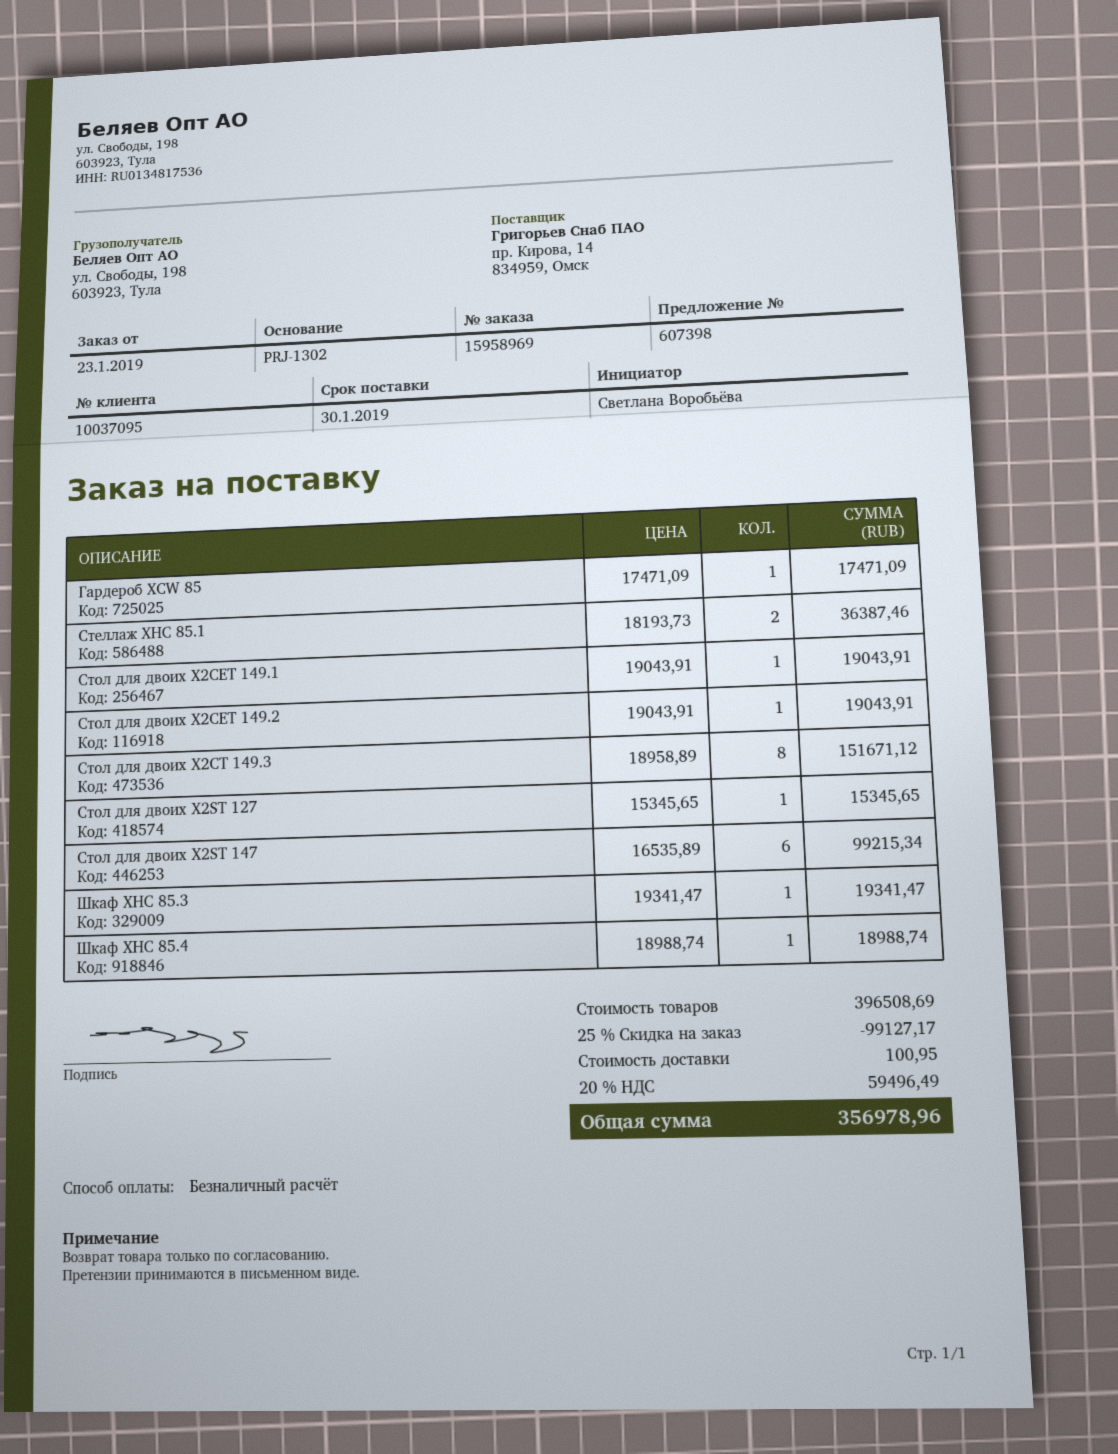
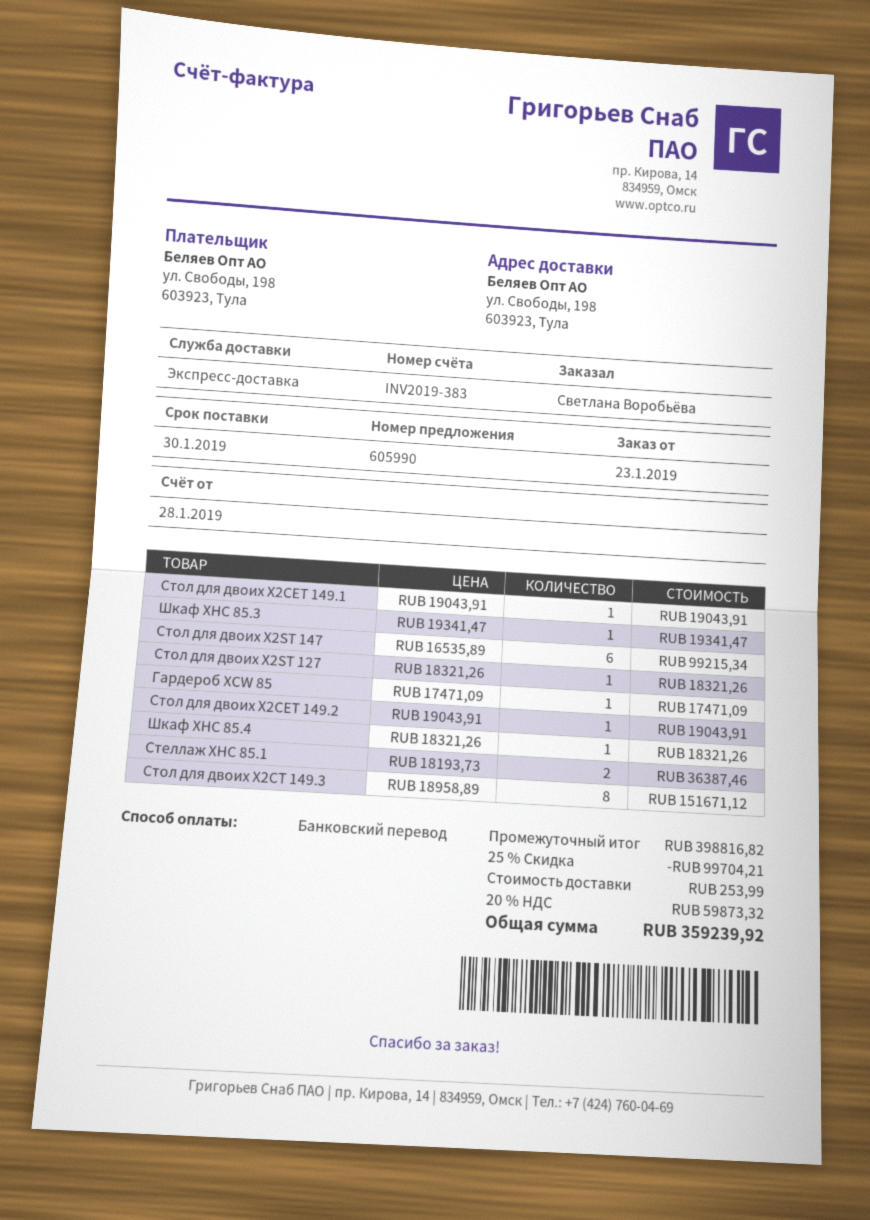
quote number: 607398 -> 605990
Стол для двоих X2ST 127: 1 x 15345.65 = 15345.65 -> 1 x 18321.26 = 18321.26
Шкаф XHC 85.4: 1 x 18988.74 = 18988.74 -> 1 x 18321.26 = 18321.26
subtotal: 396508.69 -> 398816.82
discount: 25% = 99127.17 -> 25% = 99704.21
shipping: 100.95 -> 253.99
tax: 20% = 59496.49 -> 20% = 59873.32
total: 356978.96 -> 359239.92

